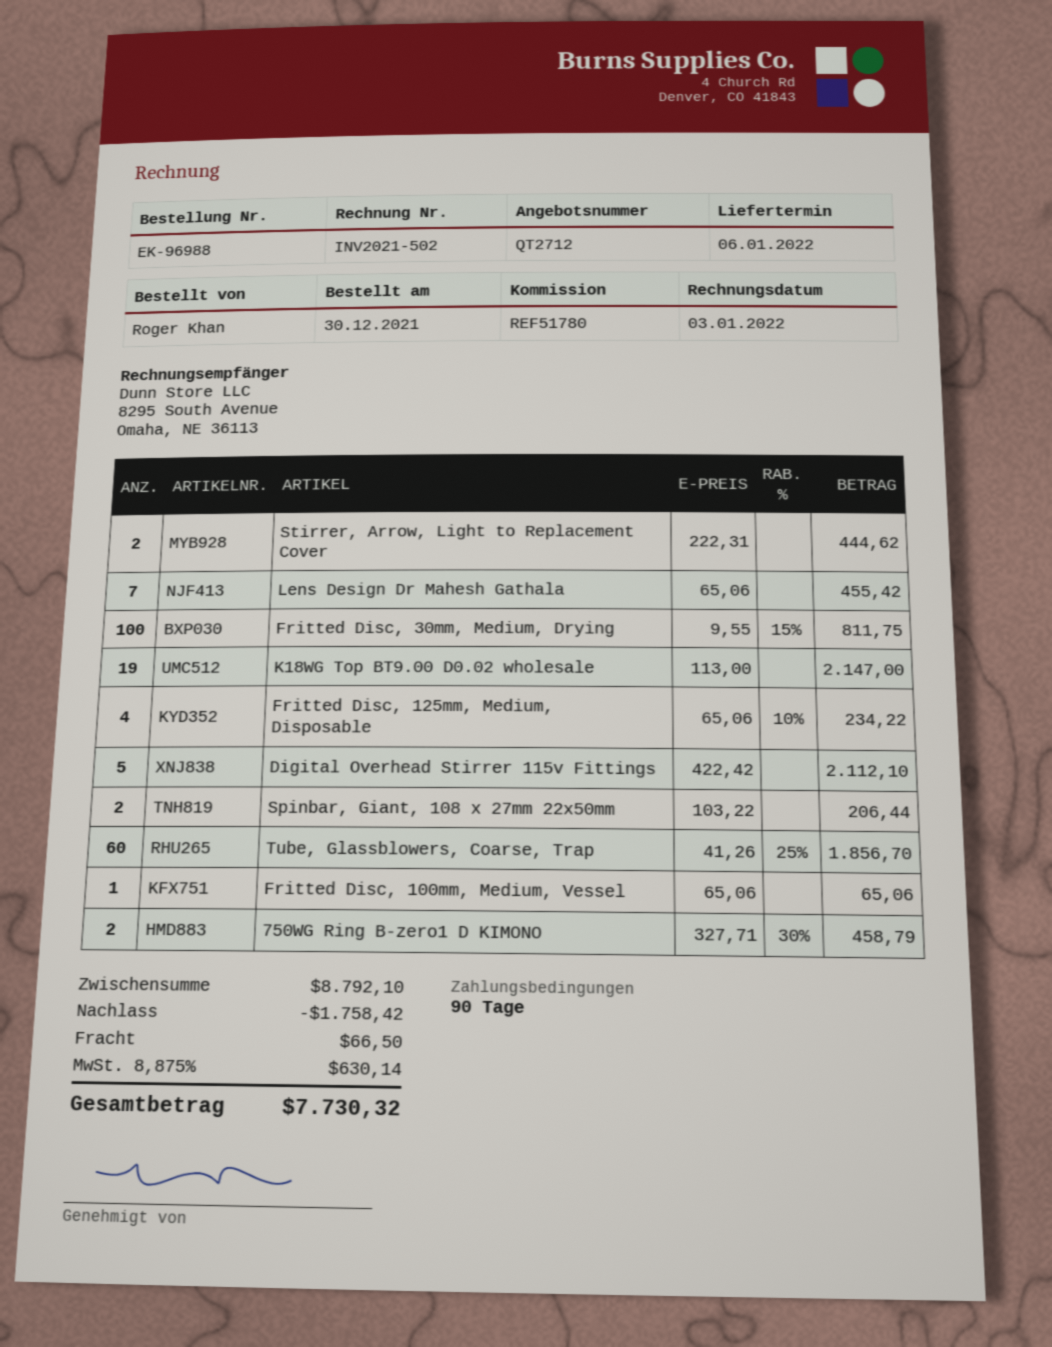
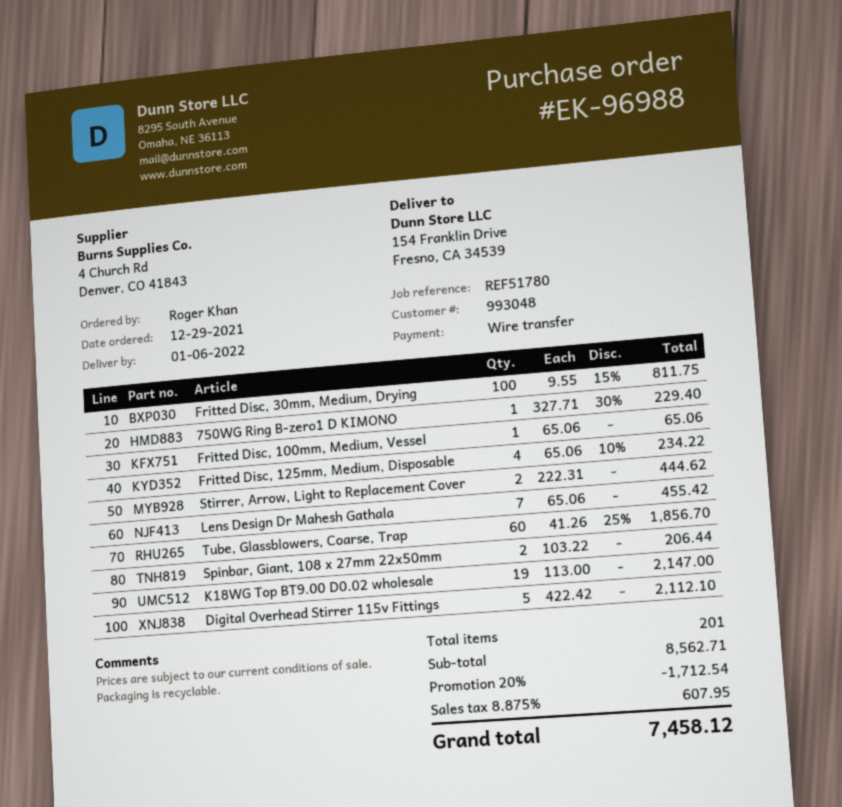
order date: 2021-12-30 -> 2021-12-29
750WG Ring B-zero1 D KIMONO: 2 x 327.71 - 30% = 458.79 -> 1 x 327.71 - 30% = 229.40
subtotal: 8792.10 -> 8562.71
discount: 1758.42 -> 1712.54
shipping: 66.50 -> none
tax: 8.875% = 630.14 -> 8.875% = 607.95
total: 7730.32 -> 7458.12

